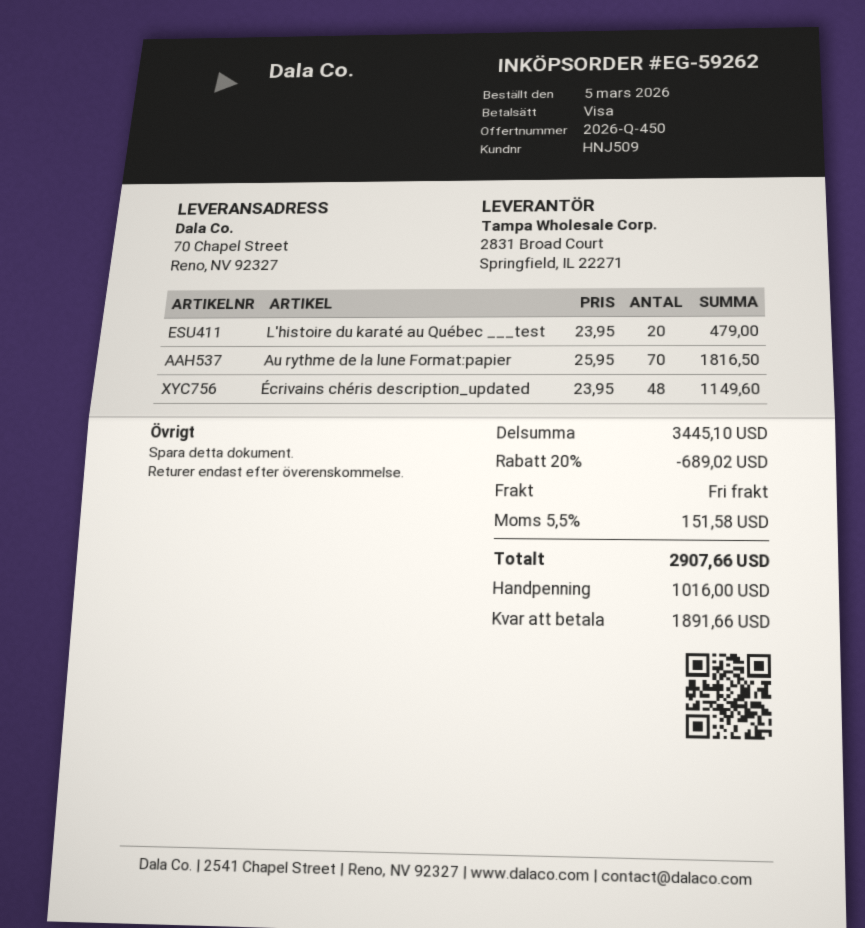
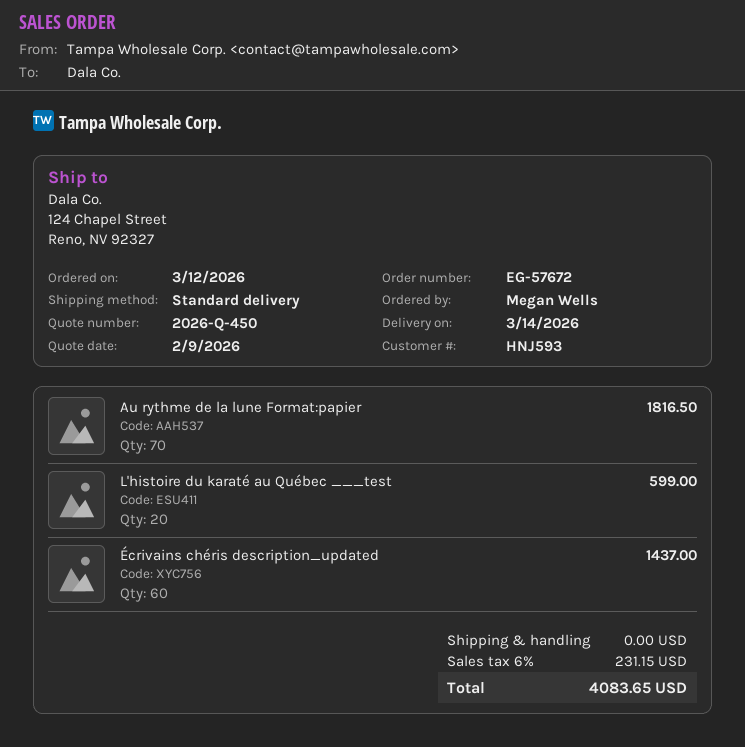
order number: EG-59262 -> EG-57672
order date: 2026-03-05 -> 2026-03-12
customer number: HNJ509 -> HNJ593
ship to: 70 Chapel Street, Reno, NV 92327 -> 124 Chapel Street, Reno, NV 92327
L'histoire du karaté au Québec ___test: 20 for 479.00 -> 20 for 599.00
Écrivains chéris description_updated: 48 for 1149.60 -> 60 for 1437.00
discount: 20% = 689.02 -> none
tax: 5.5% = 151.58 -> 6% = 231.15
total: 2907.66 -> 4083.65

